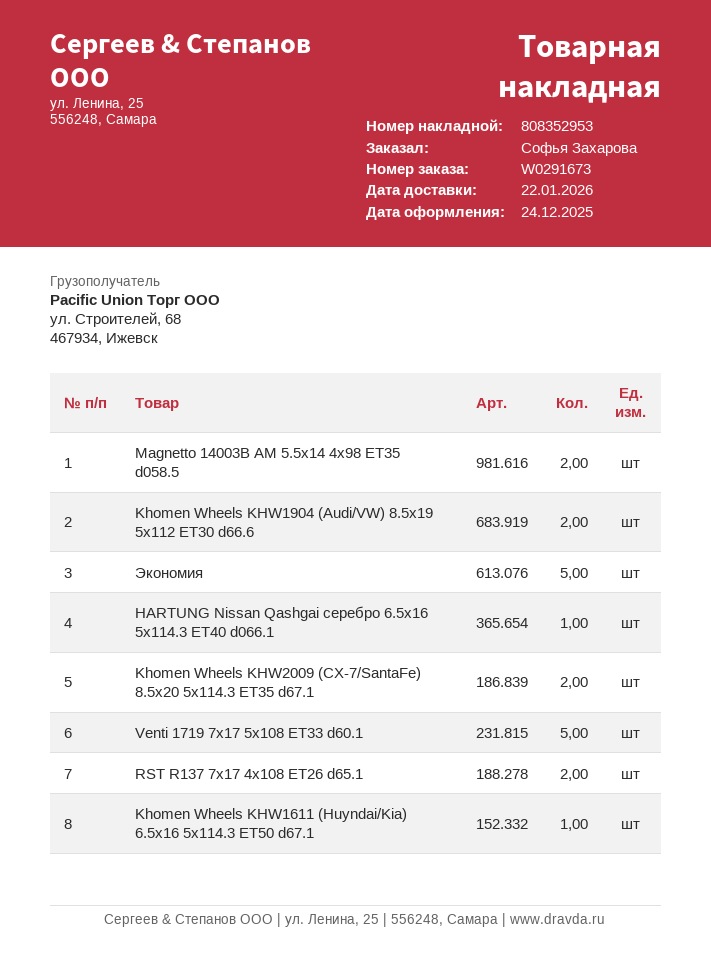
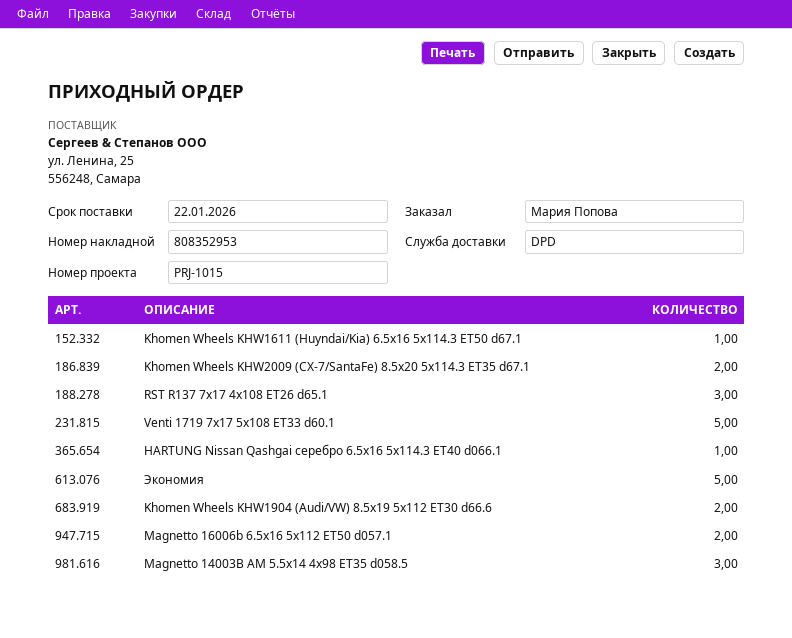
ordered by: Софья Захарова -> Мария Попова
Magnetto 14003B AM 5.5x14 4x98 ET35 d058.5: 2 -> 3
RST R137 7x17 4x108 ET26 d65.1: 2 -> 3
Magnetto 16006b 6.5x16 5x112 ET50 d057.1: none -> 2

